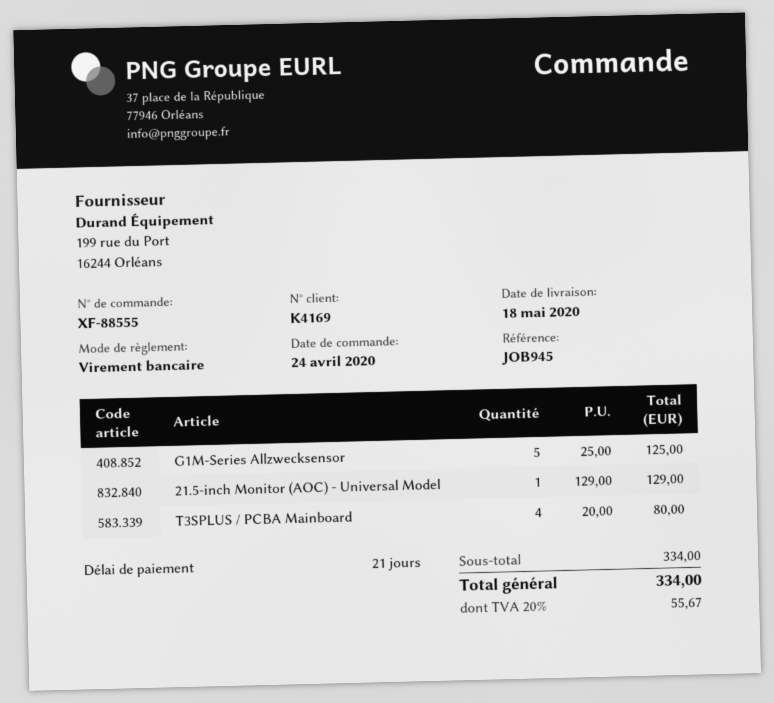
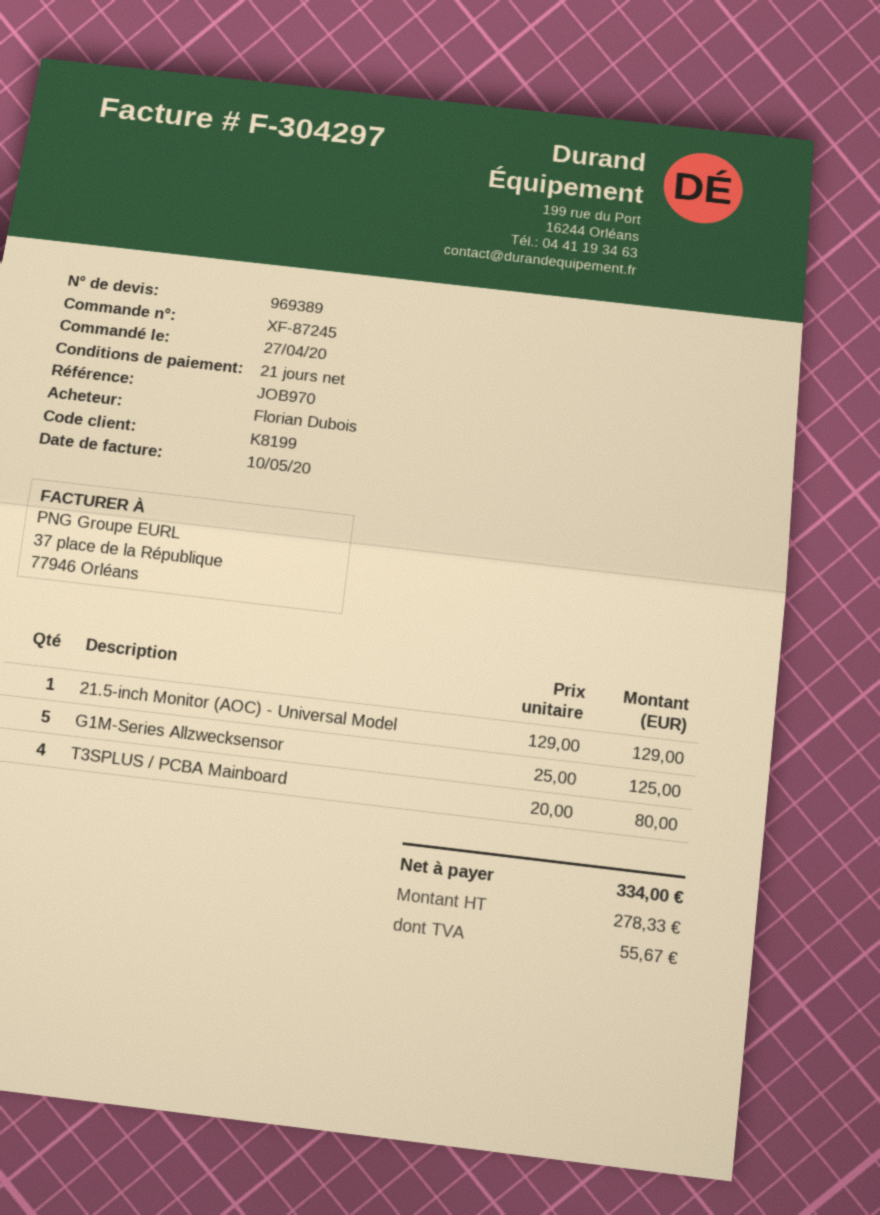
order number: XF-88555 -> XF-87245
order date: 2020-04-24 -> 2020-04-27
customer number: K4169 -> K8199
reference: JOB945 -> JOB970

